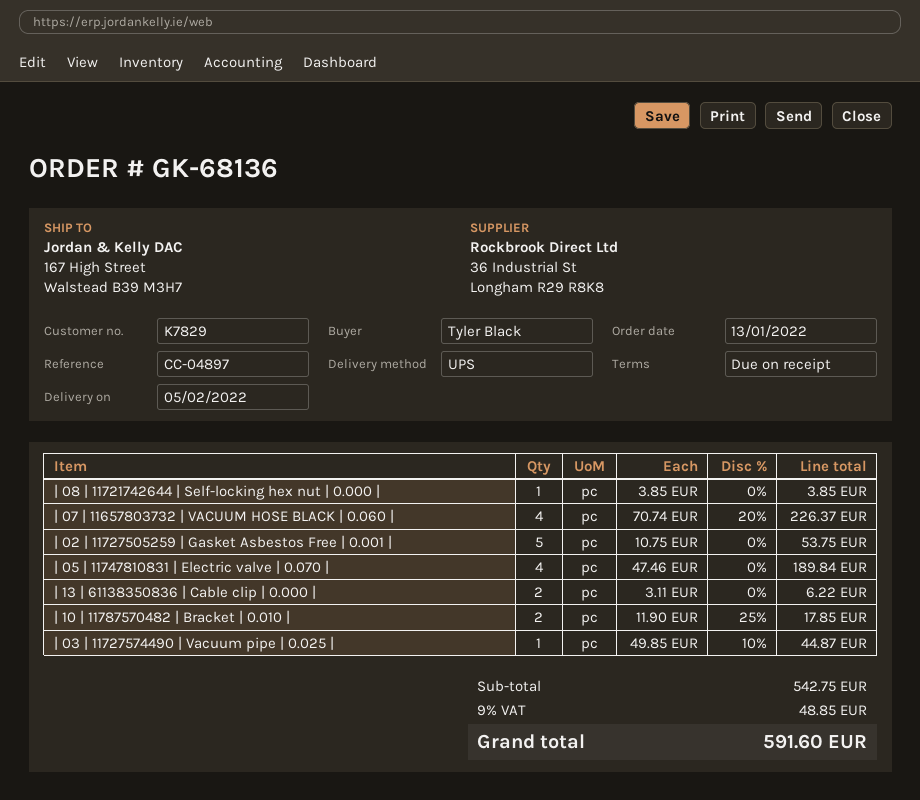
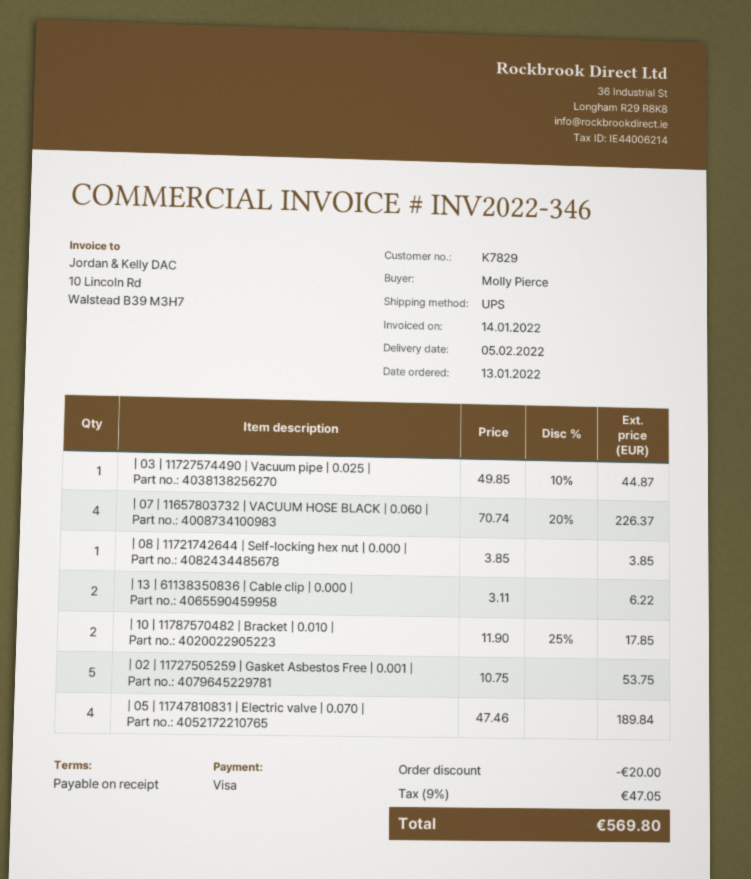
ordered by: Tyler Black -> Molly Pierce
discount: none -> 20.00
tax: 9% = 48.85 -> 9% = 47.05
total: 591.60 -> 569.80

